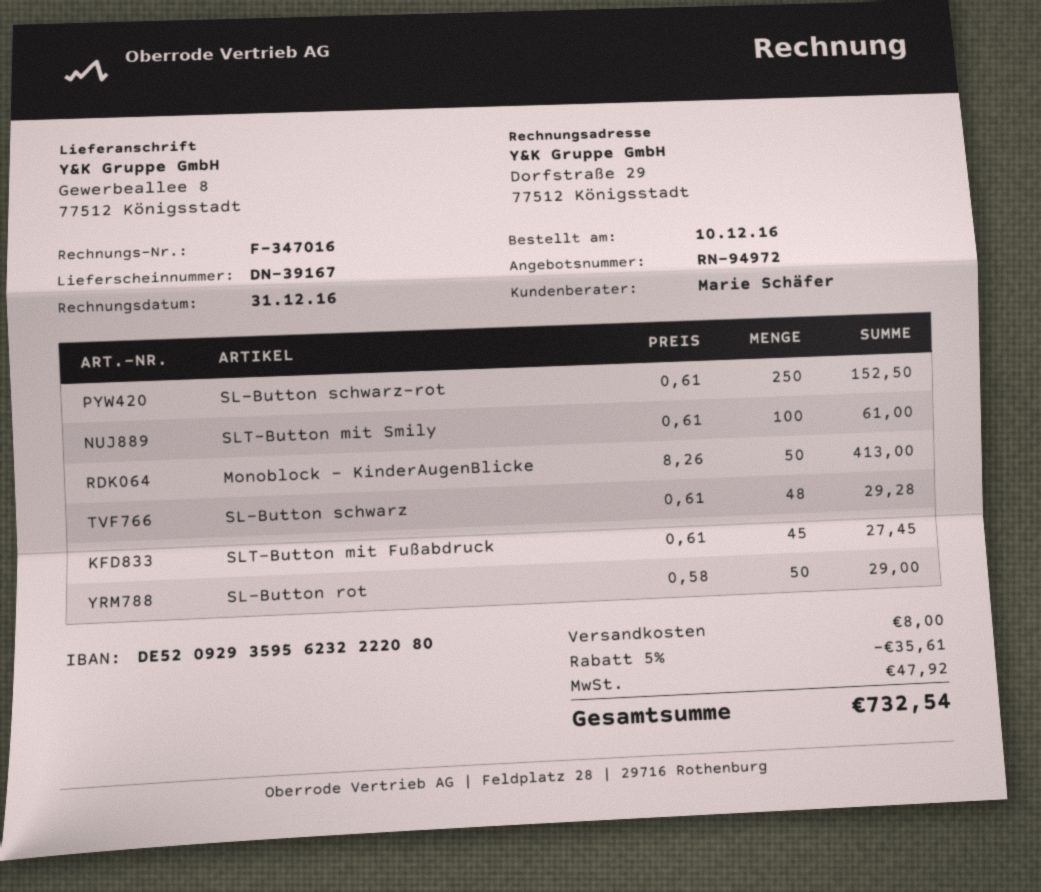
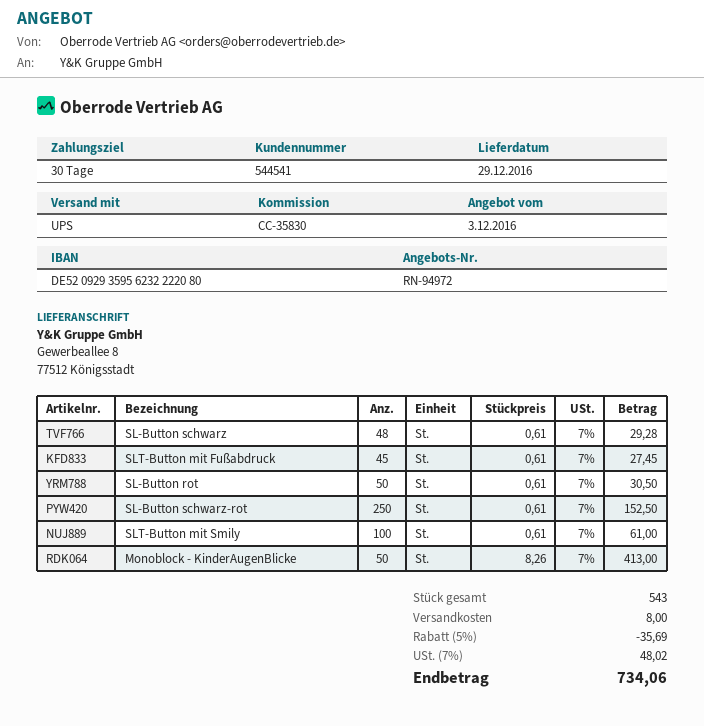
SL-Button rot: 50 x 0.58 = 29.00 -> 50 x 0.61 = 30.50
discount: 5% = 35.61 -> 5% = 35.69
tax: 47.92 -> 48.02
total: 732.54 -> 734.06

